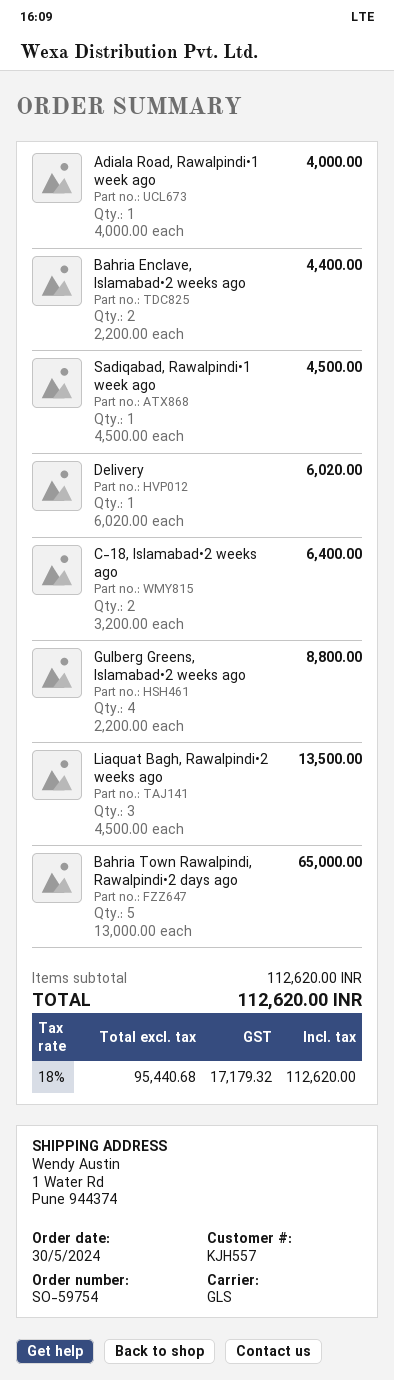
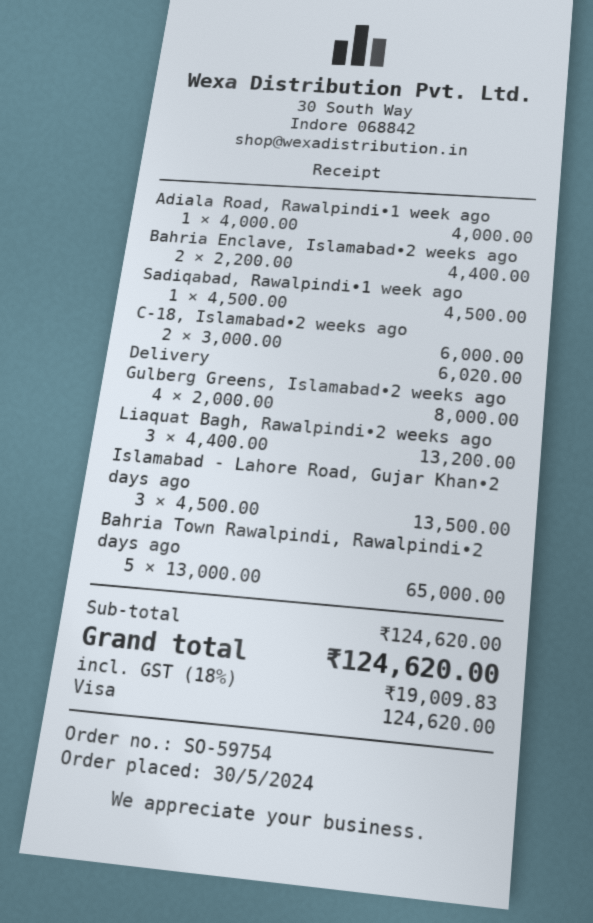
C-18, Islamabad•2 weeks ago: 2 x 3200.00 = 6400.00 -> 2 x 3000.00 = 6000.00
Gulberg Greens, Islamabad•2 weeks ago: 4 x 2200.00 = 8800.00 -> 4 x 2000.00 = 8000.00
Liaquat Bagh, Rawalpindi•2 weeks ago: 3 x 4500.00 = 13500.00 -> 3 x 4400.00 = 13200.00
Islamabad - Lahore Road, Gujar Khan•2 days ago: none -> 3 x 4500.00 = 13500.00
subtotal: 112620.00 -> 124620.00
tax: 18% = 17179.32 -> 18% = 19009.83
total: 112620.00 -> 124620.00

